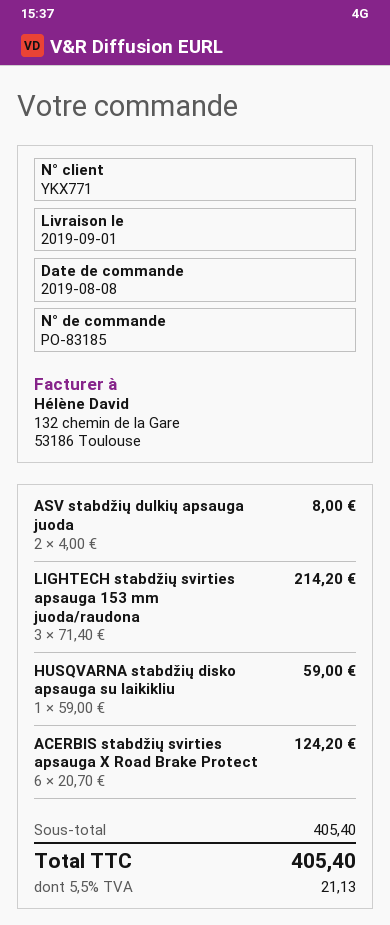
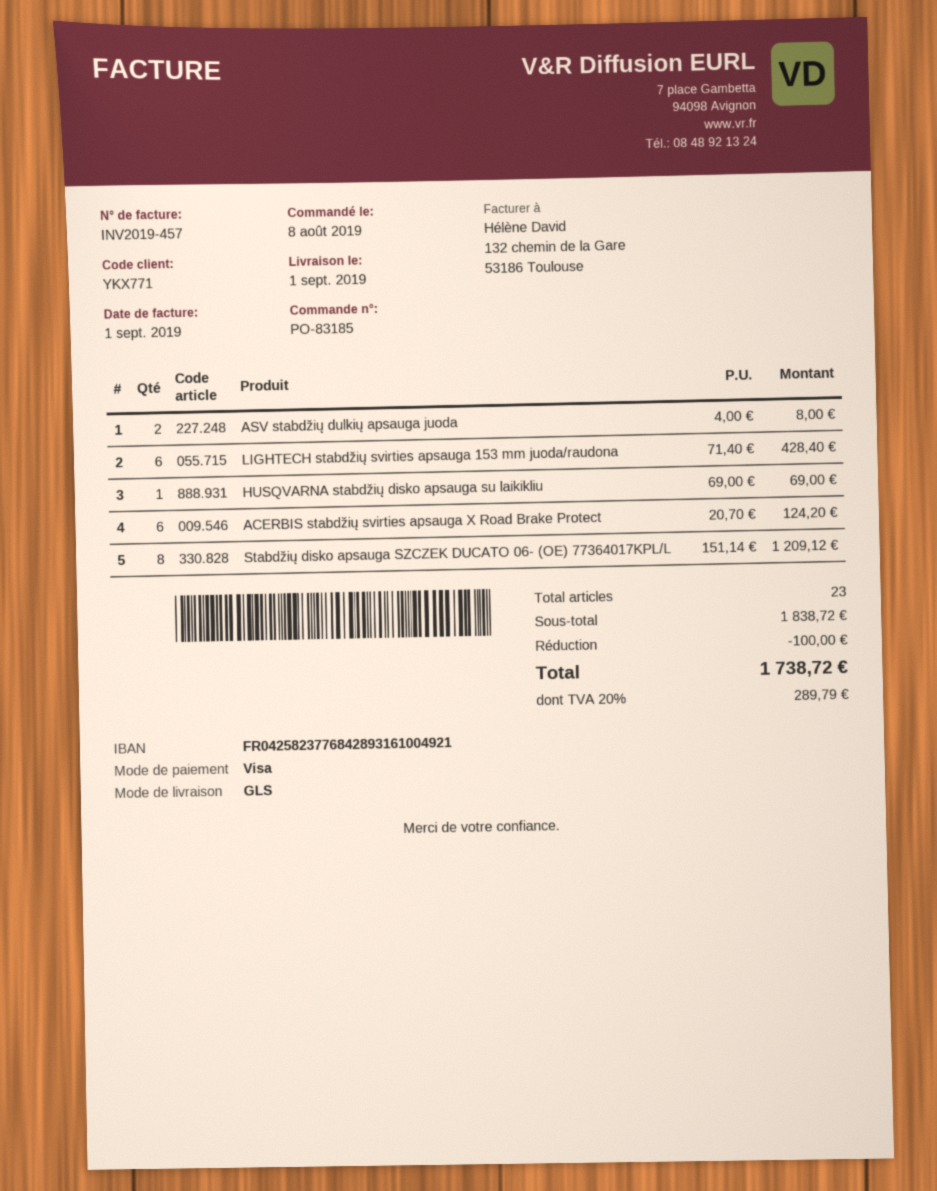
LIGHTECH stabdžių svirties apsauga 153 mm juoda/raudona: 3 x 71.40 = 214.20 -> 6 x 71.40 = 428.40
HUSQVARNA stabdžių disko apsauga su laikikliu: 1 x 59.00 = 59.00 -> 1 x 69.00 = 69.00
Stabdžių disko apsauga SZCZEK DUCATO 06- (OE) 77364017KPL/L: none -> 8 x 151.14 = 1209.12
subtotal: 405.40 -> 1838.72
discount: none -> 100.00
tax: 5.5% = 21.13 -> 20% = 289.79
total: 405.40 -> 1738.72

